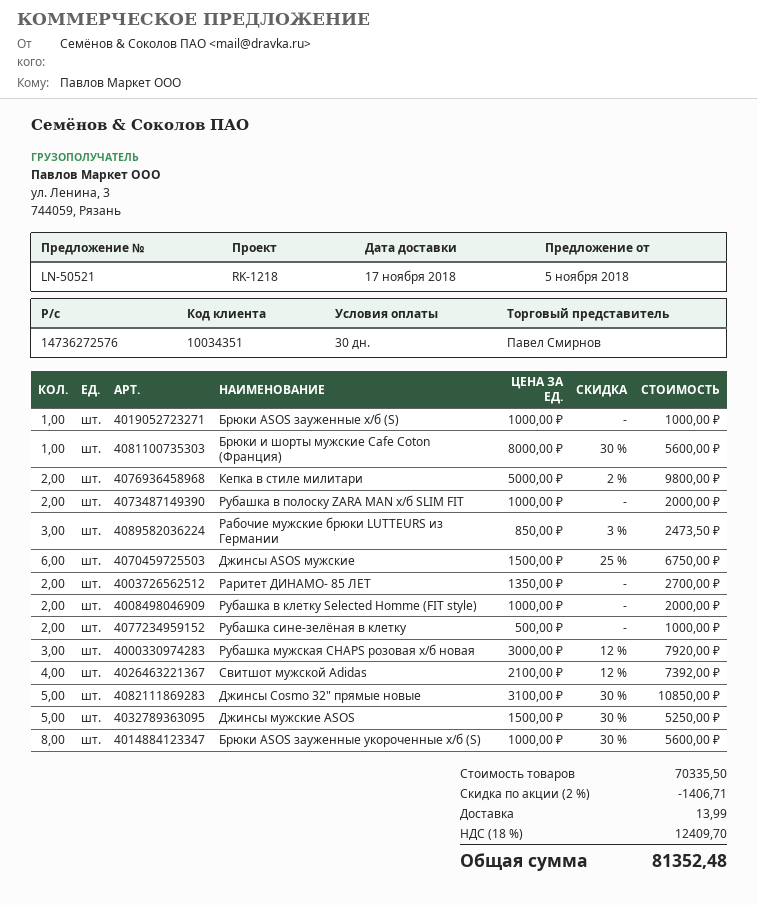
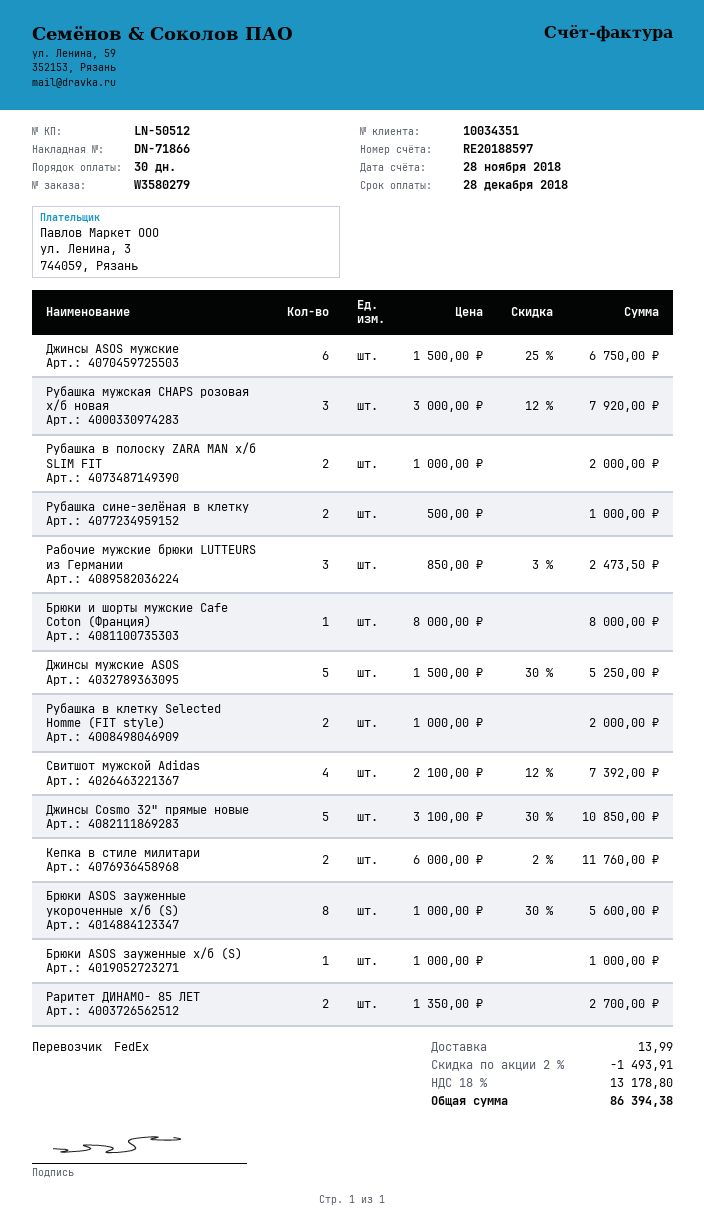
quote number: LN-50521 -> LN-50512
Брюки и шорты мужские Cafe Coton (Франция): 1 x 8000.00 - 30% = 5600.00 -> 1 x 8000.00 = 8000.00
Кепка в стиле милитари: 2 x 5000.00 - 2% = 9800.00 -> 2 x 6000.00 - 2% = 11760.00
discount: 2% = 1406.71 -> 2% = 1493.91
tax: 18% = 12409.70 -> 18% = 13178.80
total: 81352.48 -> 86394.38

